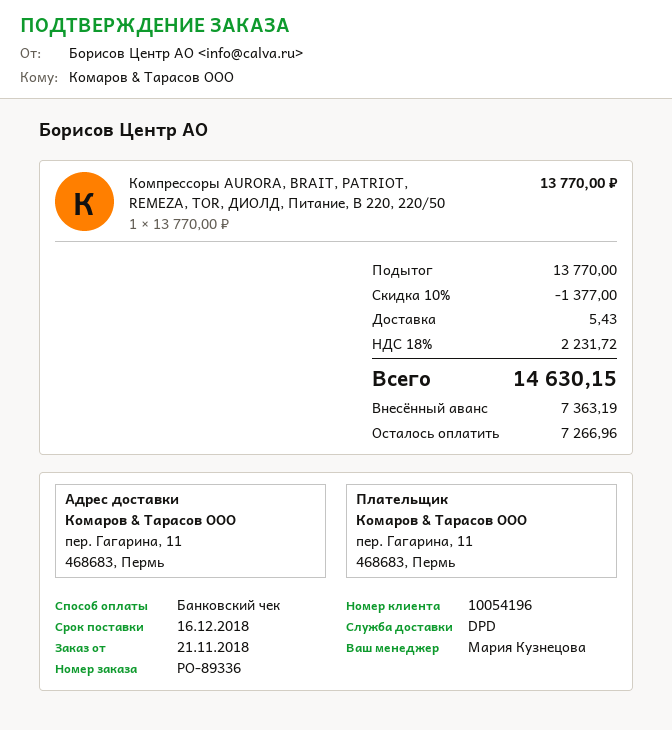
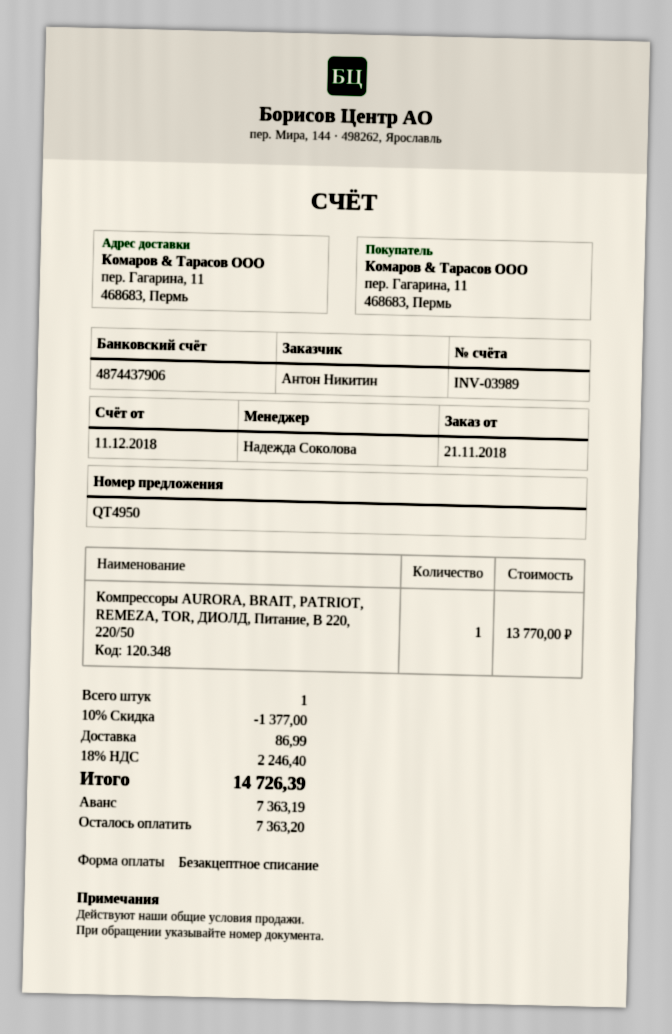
sales rep: Мария Кузнецова -> Надежда Соколова
payment method: cheque -> direct debit
shipping: 5.43 -> 86.99
tax: 18% = 2231.72 -> 18% = 2246.40
total: 14630.15 -> 14726.39
balance: 7266.96 -> 7363.20

